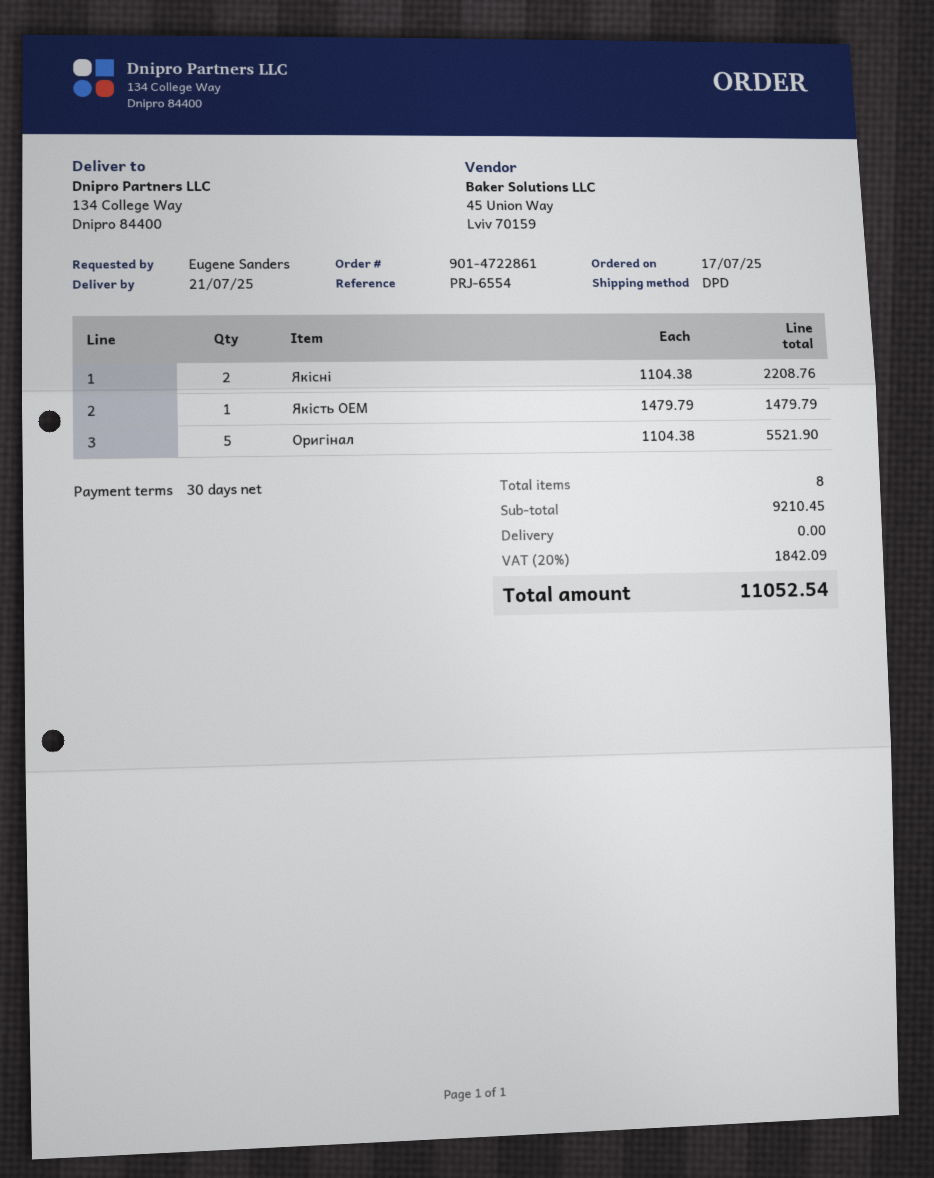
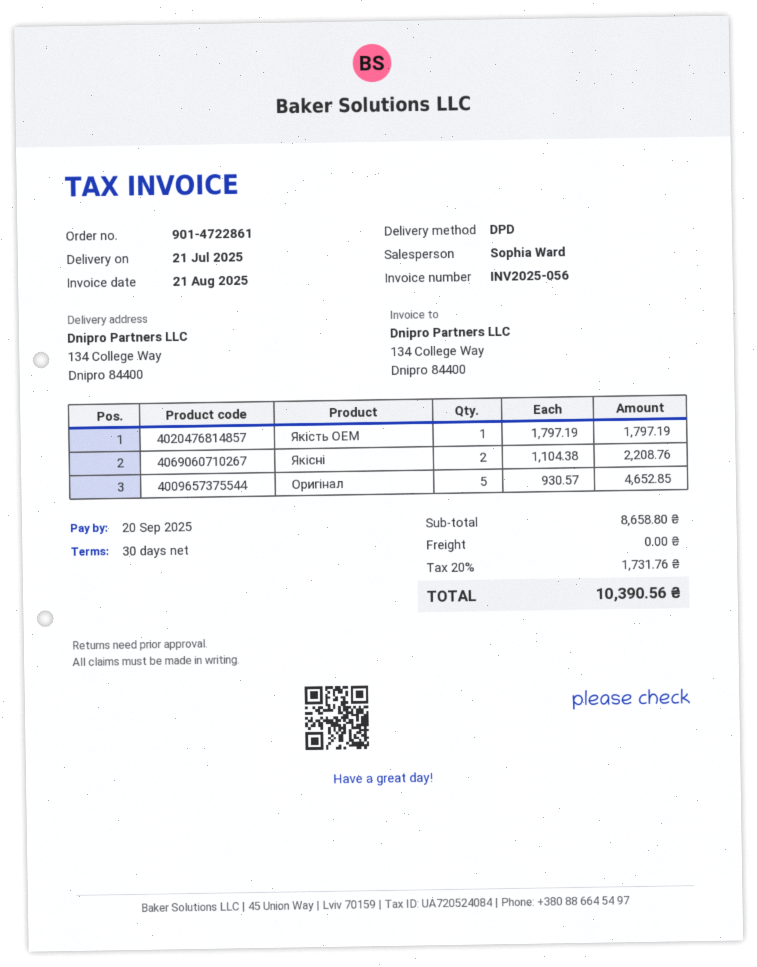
Якість OEM: 1 x 1479.79 = 1479.79 -> 1 x 1797.19 = 1797.19
Оригінал: 5 x 1104.38 = 5521.90 -> 5 x 930.57 = 4652.85
subtotal: 9210.45 -> 8658.80
tax: 20% = 1842.09 -> 20% = 1731.76
total: 11052.54 -> 10390.56

